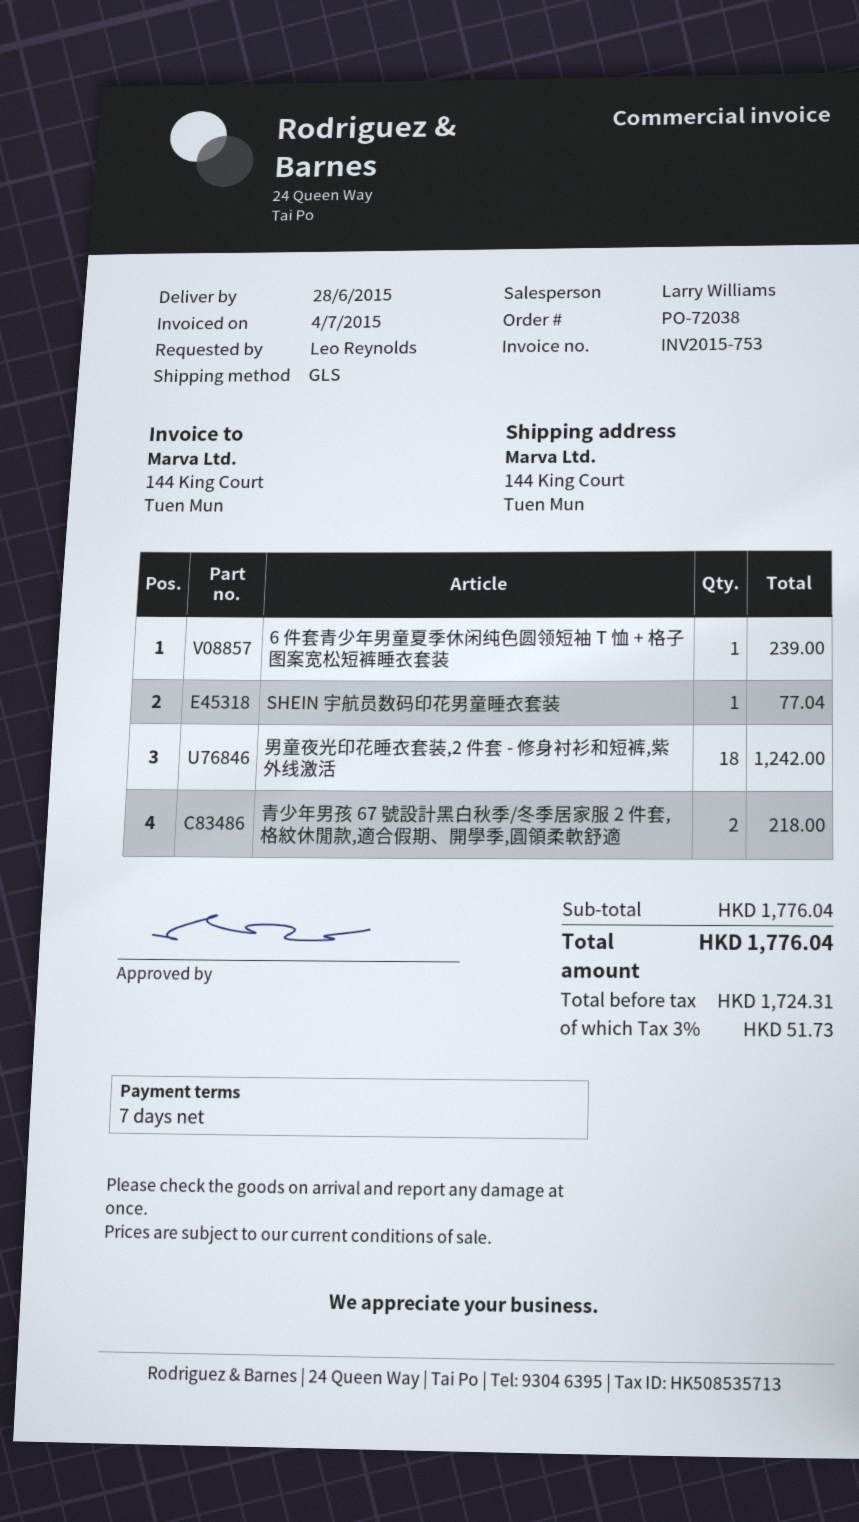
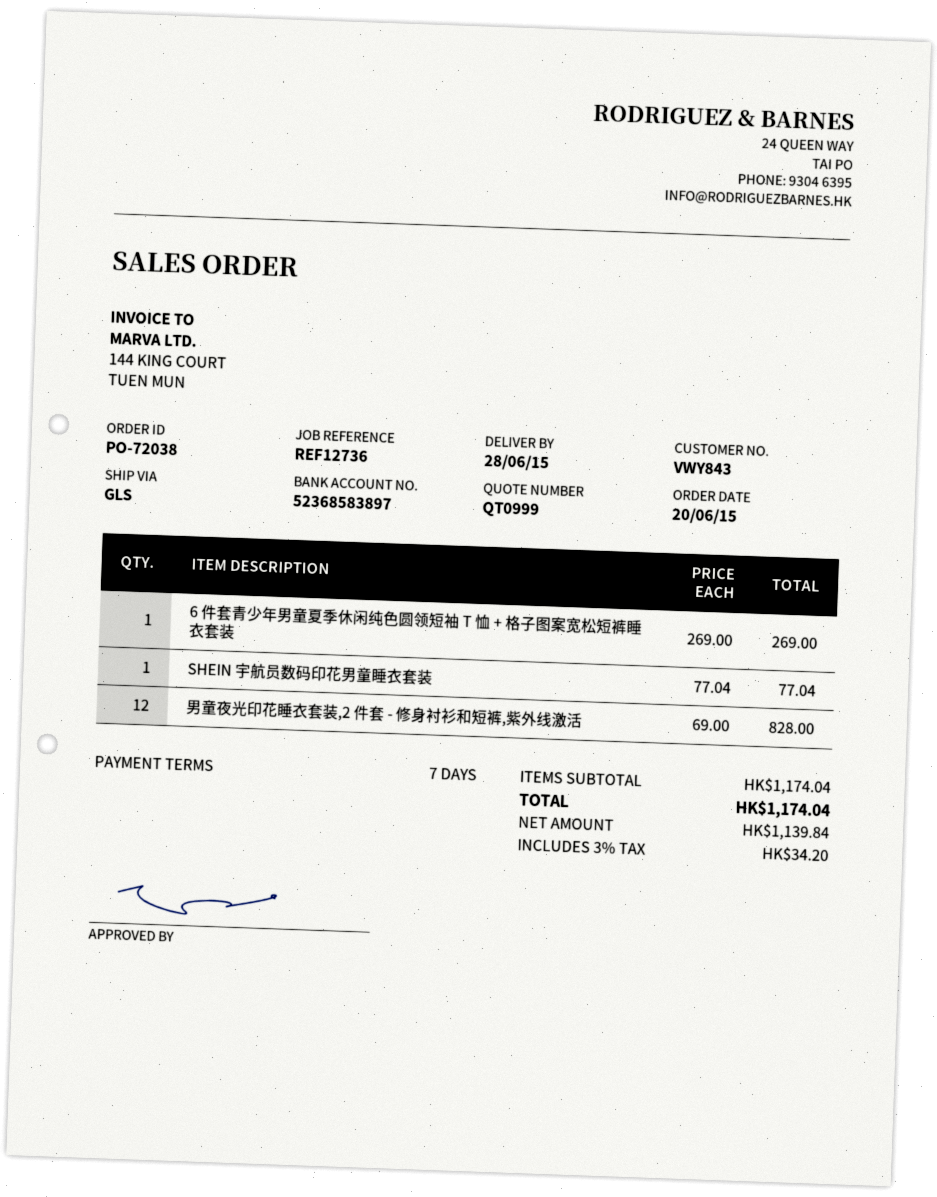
6 件套青少年男童夏季休闲纯色圆领短袖 T 恤 + 格子图案宽松短裤睡衣套装: 1 for 239.00 -> 1 for 269.00
男童夜光印花睡衣套装,2 件套 - 修身衬衫和短裤,紫外线激活: 18 for 1242.00 -> 12 for 828.00
青少年男孩 67 號設計黑白秋季/冬季居家服 2 件套,格紋休閒款,適合假期、開學季,圓領柔軟舒適: 2 for 218.00 -> none
subtotal: 1776.04 -> 1174.04
net: 1724.31 -> 1139.84
tax: 3% = 51.73 -> 3% = 34.20
total: 1776.04 -> 1174.04

